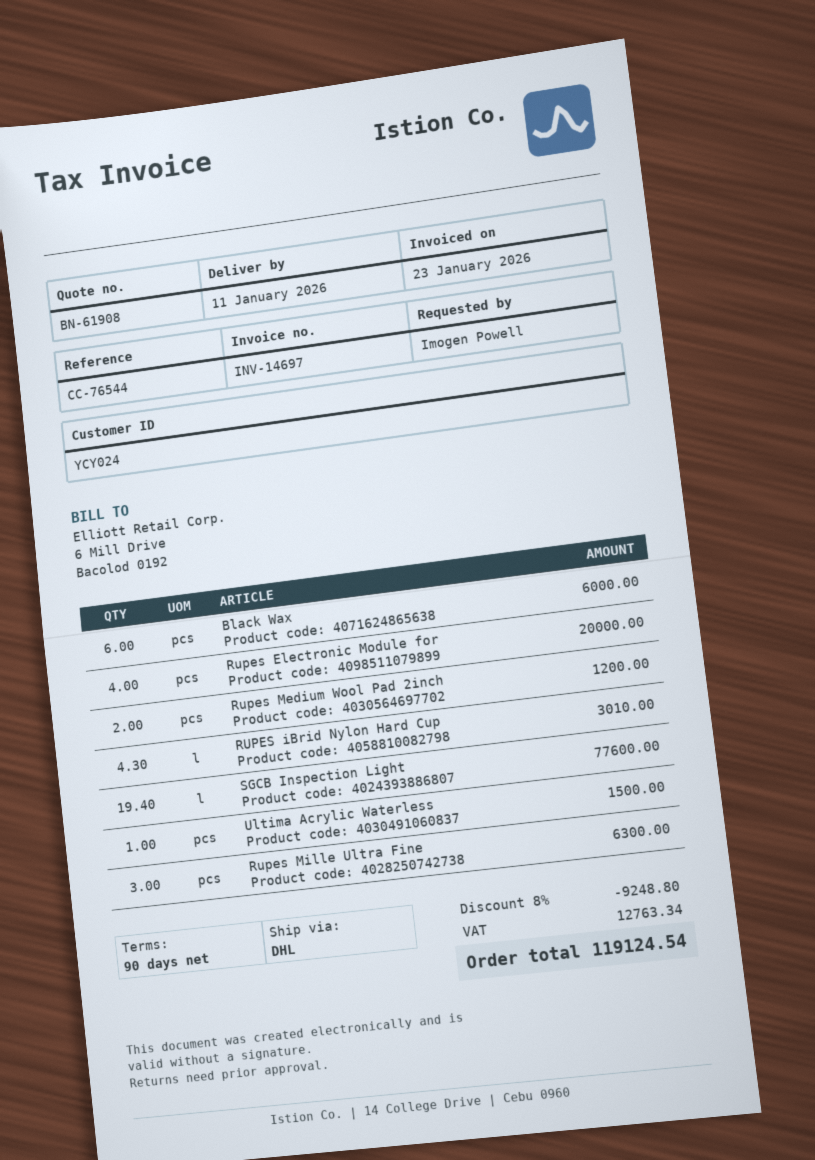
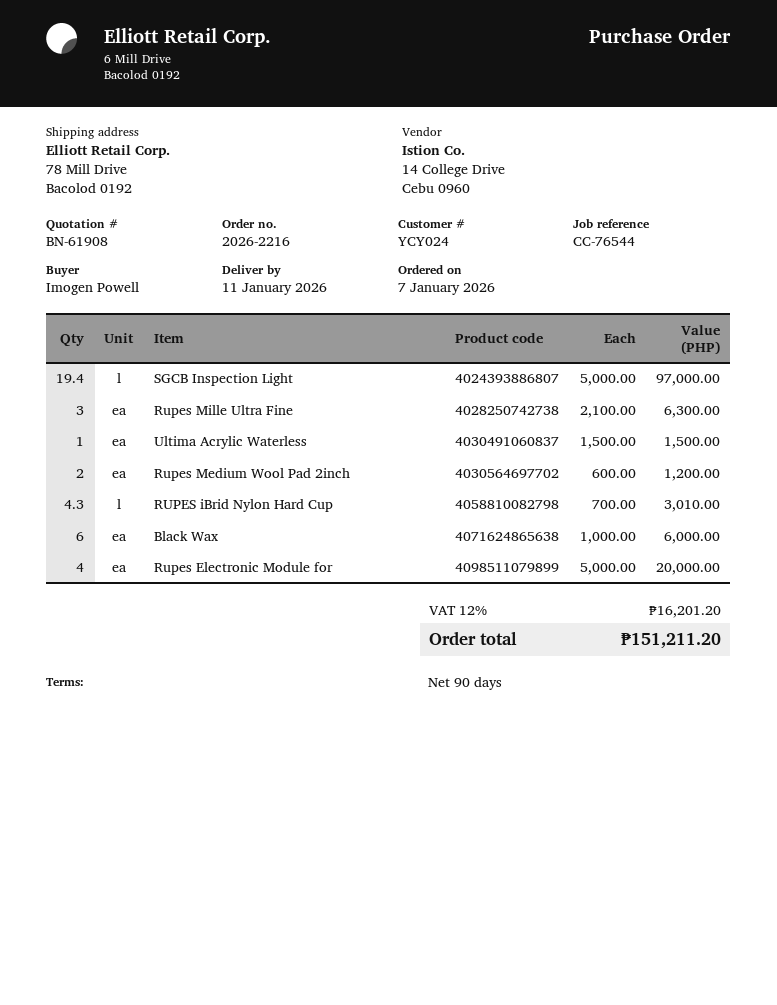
SGCB Inspection Light: 19.4 for 77600.00 -> 19.4 for 97000.00
discount: 8% = 9248.80 -> none
tax: 12763.34 -> 16201.20
total: 119124.54 -> 151211.20

